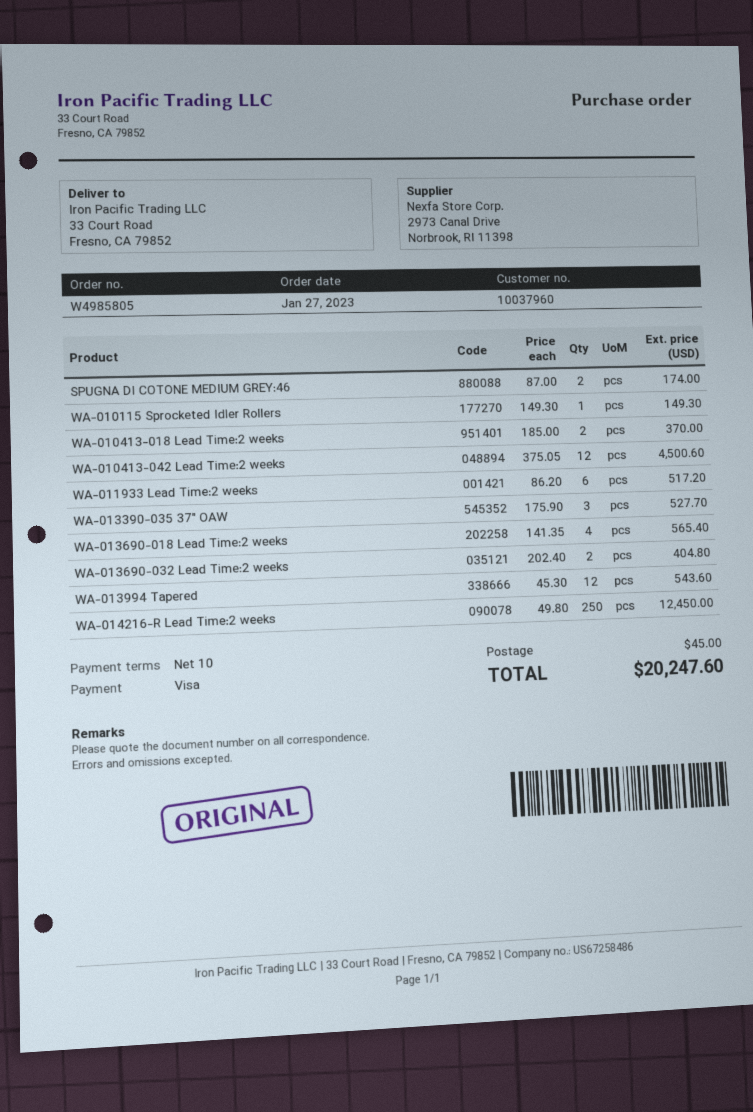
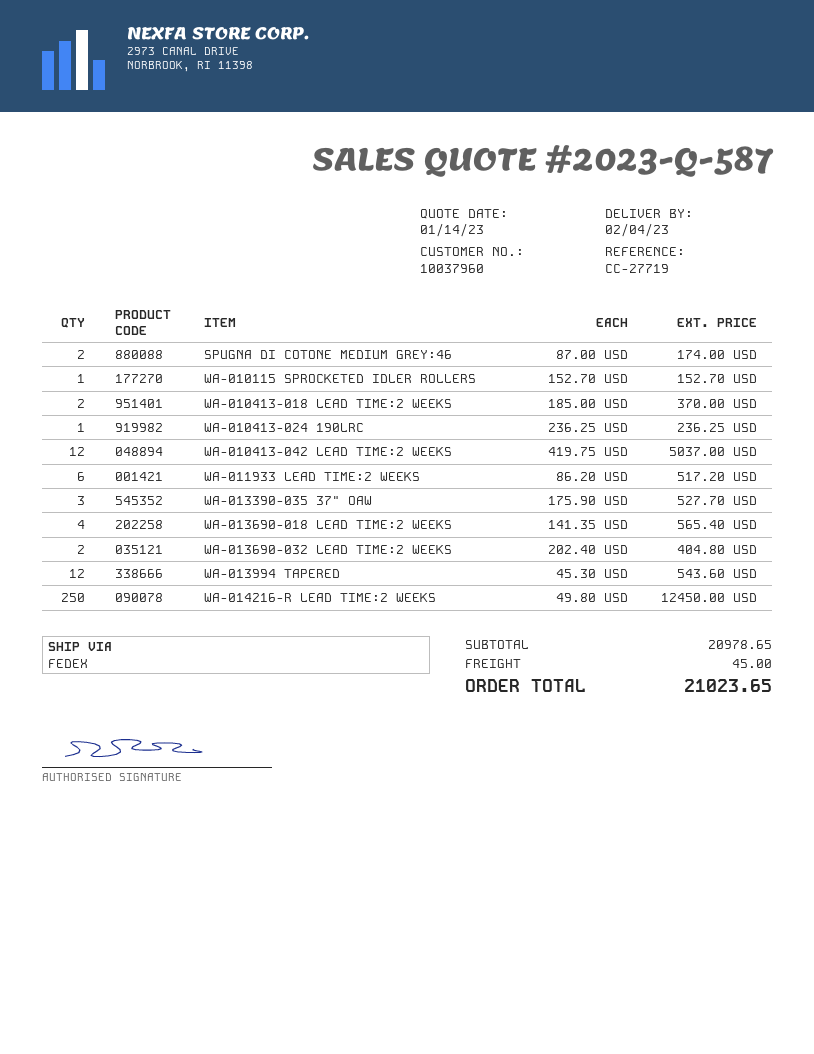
WA-010115 Sprocketed Idler Rollers: 1 x 149.30 = 149.30 -> 1 x 152.70 = 152.70
WA-010413-042 Lead Time:2 weeks: 12 x 375.05 = 4500.60 -> 12 x 419.75 = 5037.00
WA-010413-024 190LRC: none -> 1 x 236.25 = 236.25
total: 20247.60 -> 21023.65

